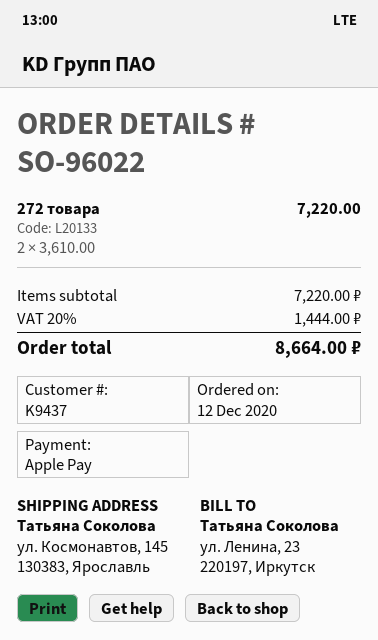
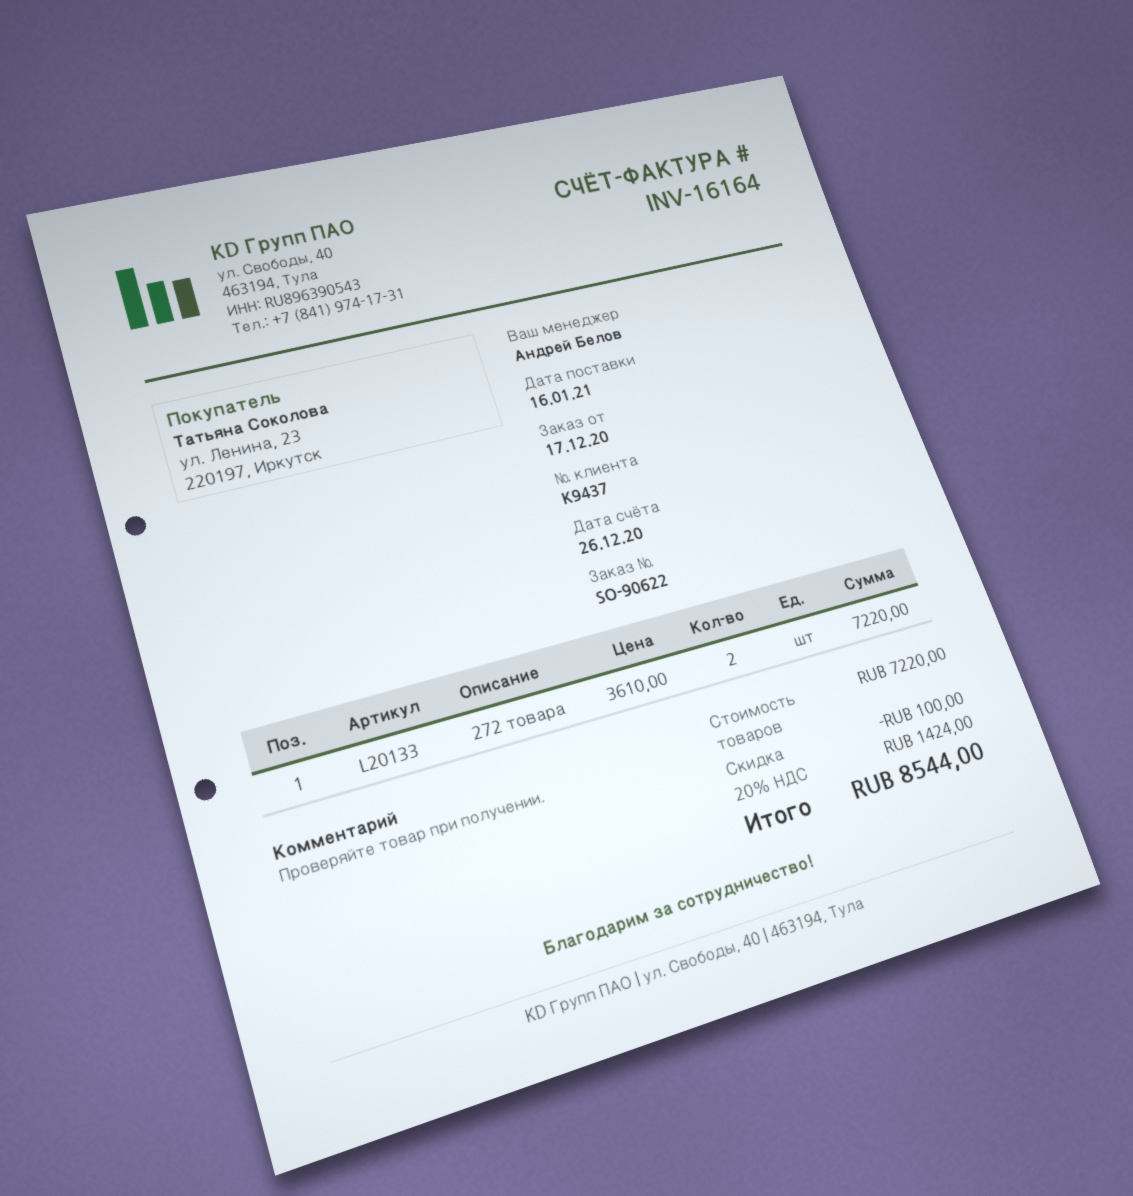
order number: SO-96022 -> SO-90622
order date: 2020-12-12 -> 2020-12-17
discount: none -> 100.00
tax: 20% = 1444.00 -> 20% = 1424.00
total: 8664.00 -> 8544.00

